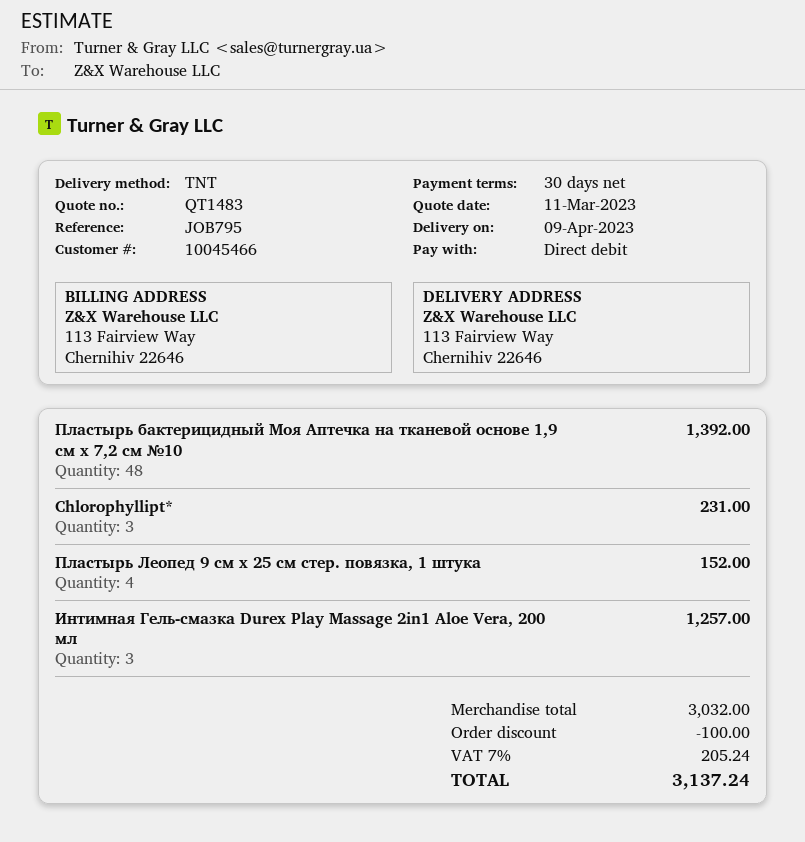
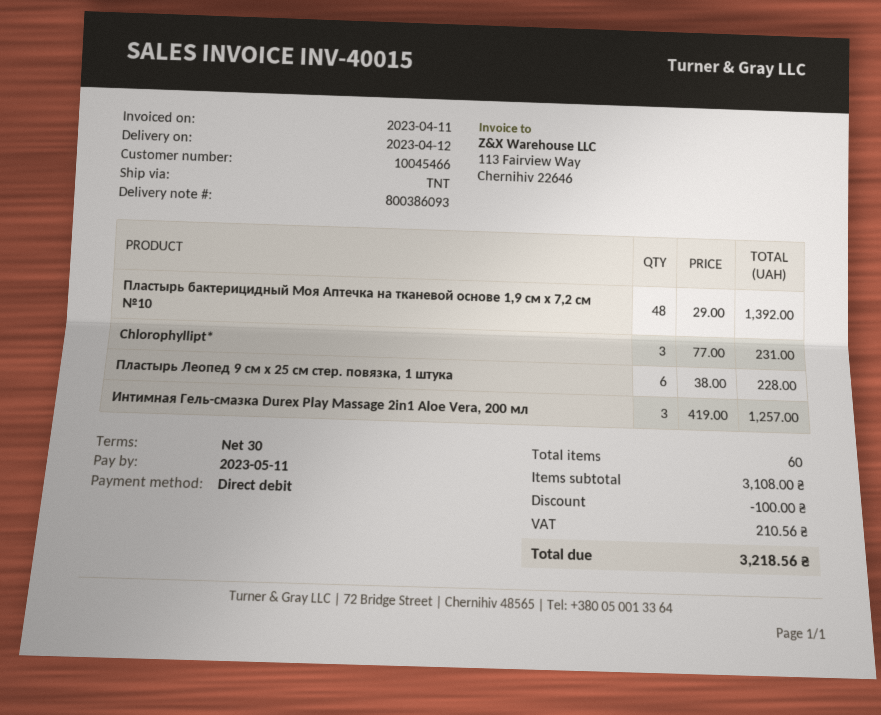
delivery date: 2023-04-09 -> 2023-04-12
Пластырь Леопед 9 см х 25 см стер. повязка, 1 штука: 4 for 152.00 -> 6 for 228.00
subtotal: 3032.00 -> 3108.00
tax: 205.24 -> 210.56
total: 3137.24 -> 3218.56

